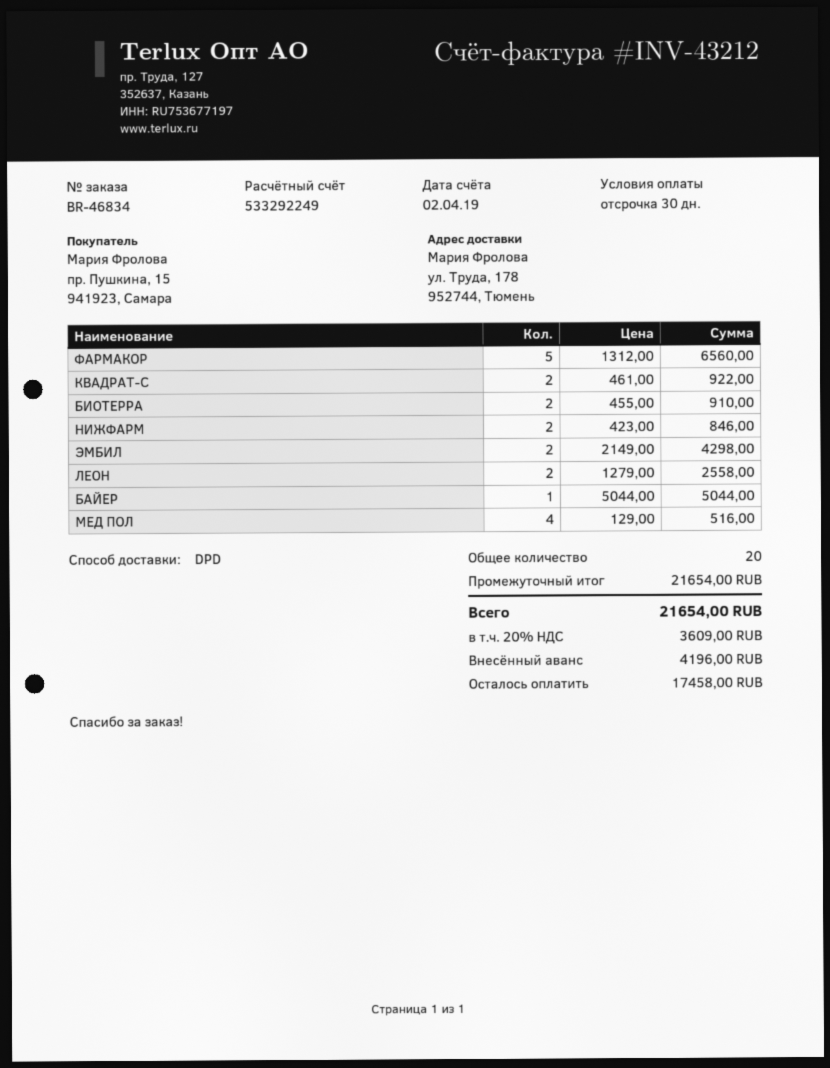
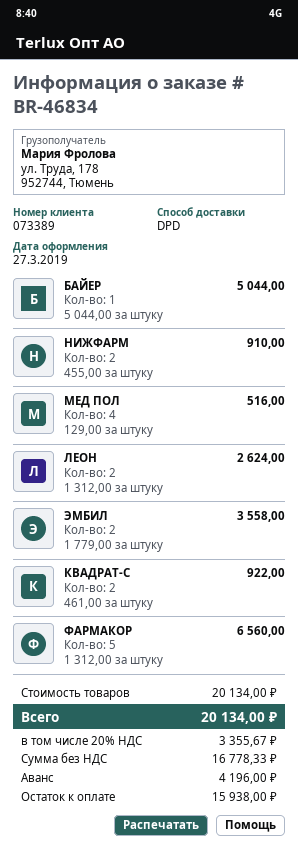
БИОТЕРРА: 2 x 455.00 = 910.00 -> none
НИЖФАРМ: 2 x 423.00 = 846.00 -> 2 x 455.00 = 910.00
ЭМБИЛ: 2 x 2149.00 = 4298.00 -> 2 x 1779.00 = 3558.00
ЛЕОН: 2 x 1279.00 = 2558.00 -> 2 x 1312.00 = 2624.00
subtotal: 21654.00 -> 20134.00
tax: 20% = 3609.00 -> 20% = 3355.67
total: 21654.00 -> 20134.00
balance: 17458.00 -> 15938.00

